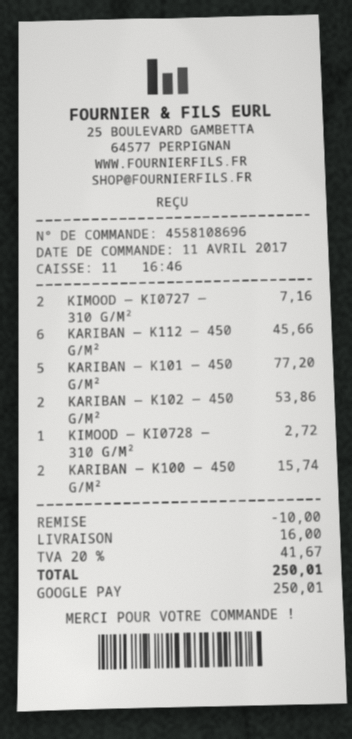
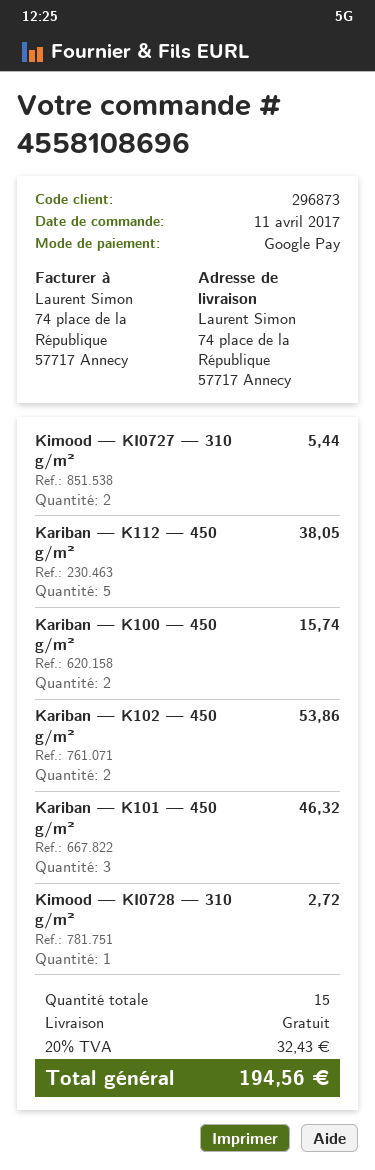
KIMOOD — KI0727 — 310 G/M²: 2 for 7.16 -> 2 for 5.44
KARIBAN — K112 — 450 G/M²: 6 for 45.66 -> 5 for 38.05
KARIBAN — K101 — 450 G/M²: 5 for 77.20 -> 3 for 46.32
discount: 10.00 -> none
shipping: 16.00 -> 0.00
tax: 20% = 41.67 -> 20% = 32.43
total: 250.01 -> 194.56

